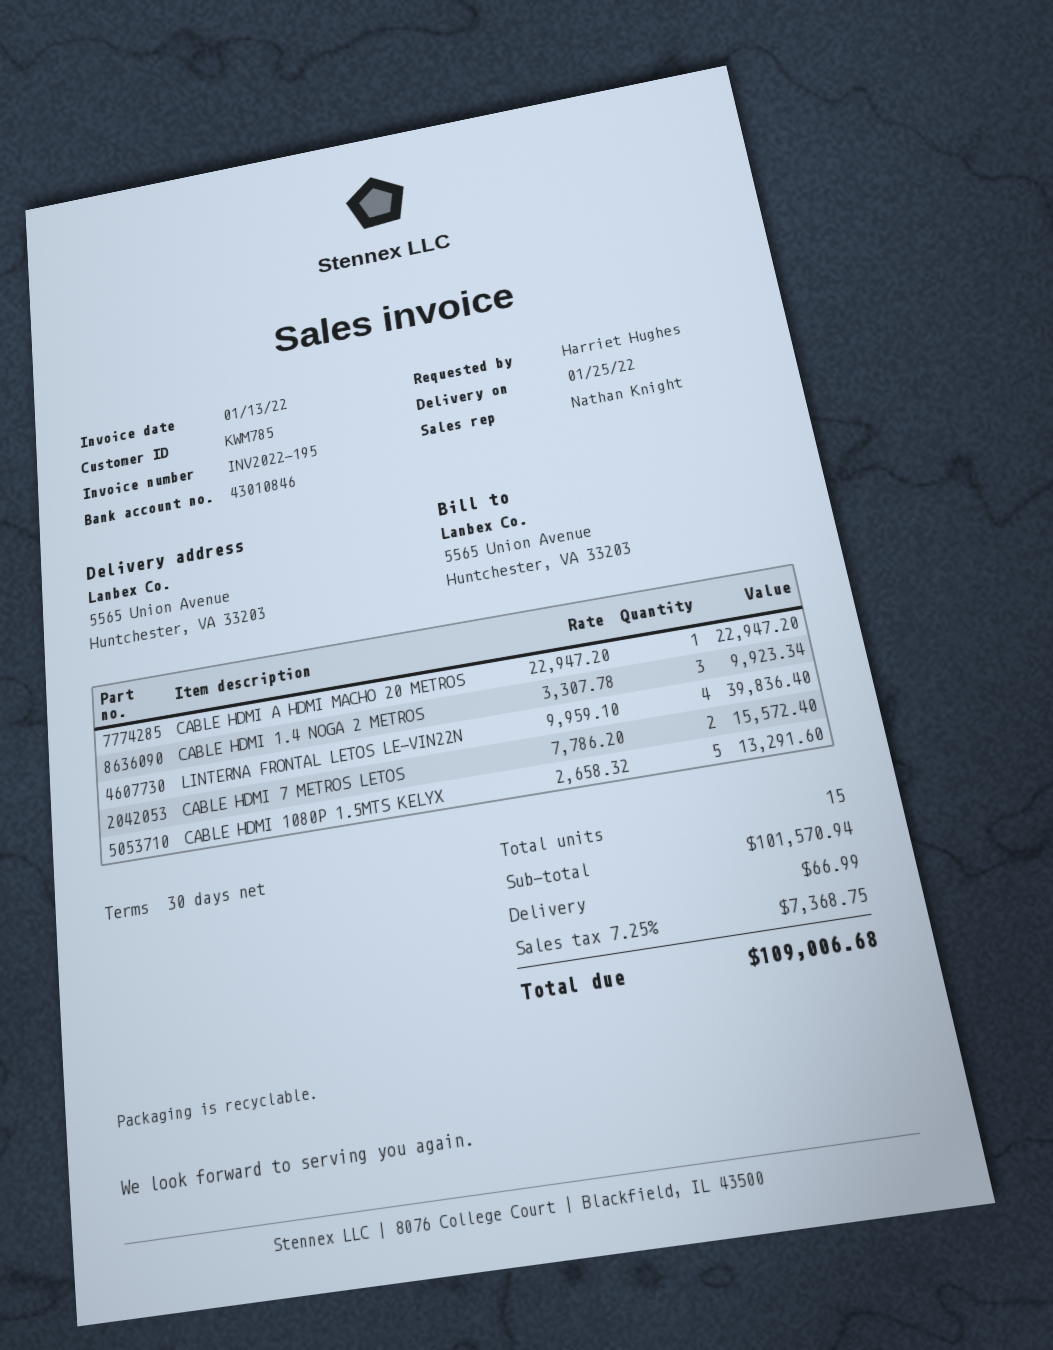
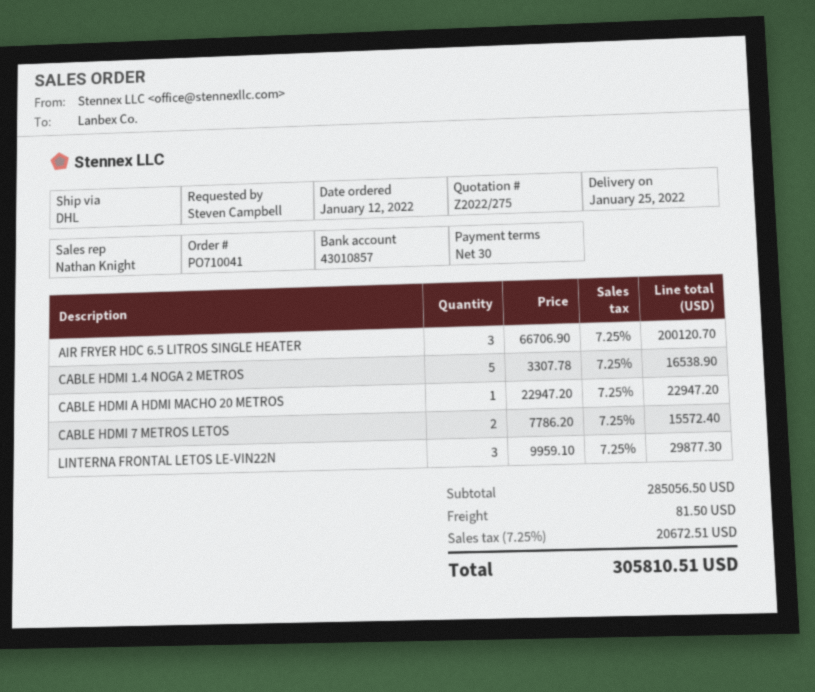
ordered by: Harriet Hughes -> Steven Campbell
bank account: 43010846 -> 43010857
CABLE HDMI 1.4 NOGA 2 METROS: 3 x 3307.78 = 9923.34 -> 5 x 3307.78 = 16538.90
LINTERNA FRONTAL LETOS LE-VIN22N: 4 x 9959.10 = 39836.40 -> 3 x 9959.10 = 29877.30
CABLE HDMI 1080P 1.5MTS KELYX: 5 x 2658.32 = 13291.60 -> none
AIR FRYER HDC 6.5 LITROS SINGLE HEATER: none -> 3 x 66706.90 = 200120.70
subtotal: 101570.94 -> 285056.50
shipping: 66.99 -> 81.50
tax: 7.25% = 7368.75 -> 7.25% = 20672.51
total: 109006.68 -> 305810.51

